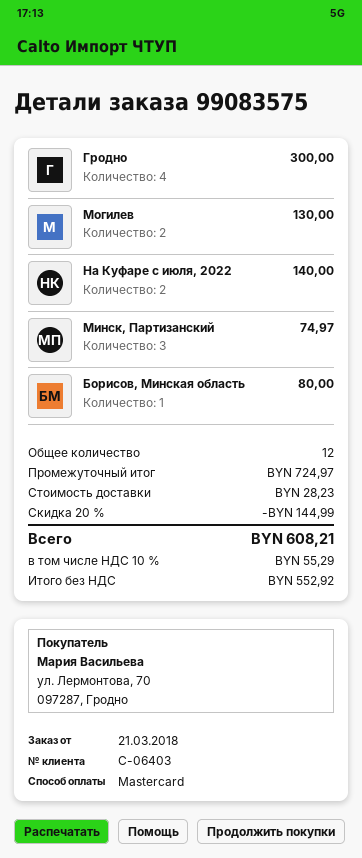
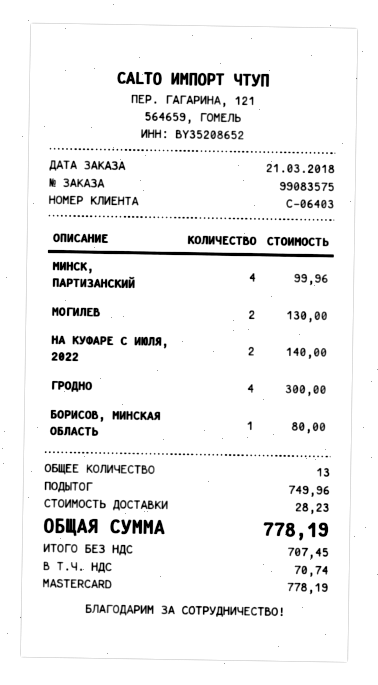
Минск, Партизанский: 3 for 74.97 -> 4 for 99.96
total quantity: 12 -> 13
subtotal: 724.97 -> 749.96
discount: 20% = 144.99 -> none
net: 552.92 -> 707.45
tax: 55.29 -> 70.74
total: 608.21 -> 778.19

